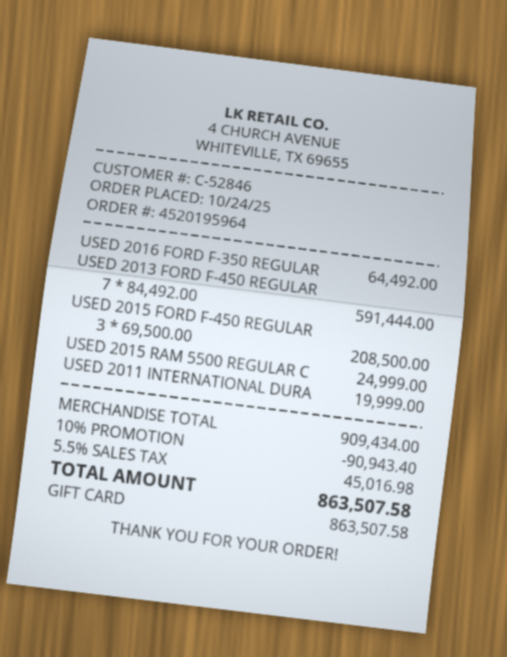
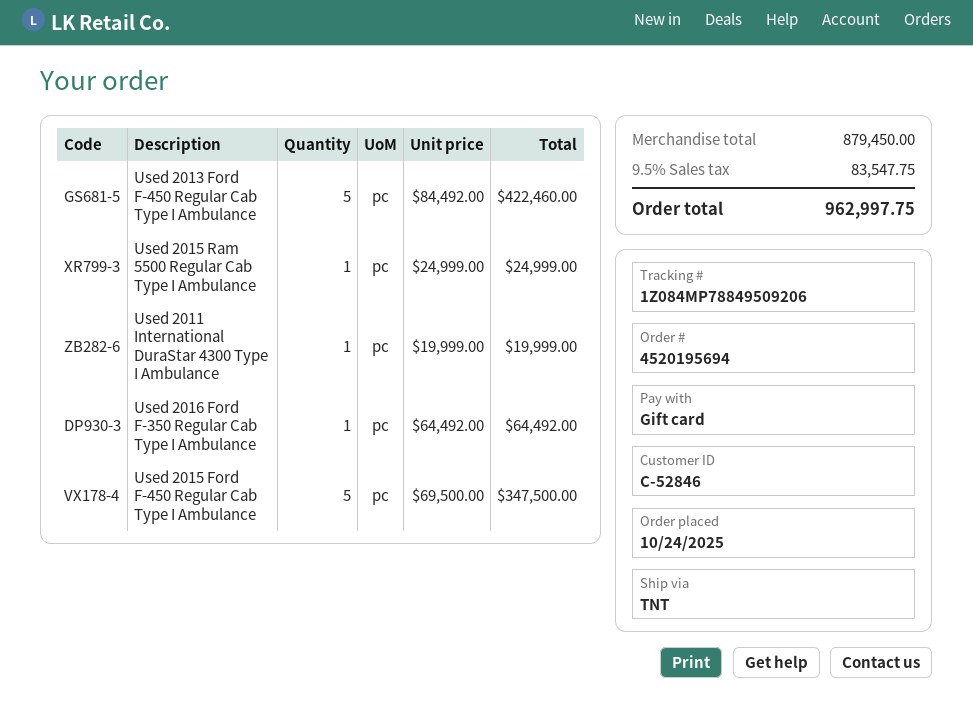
order number: 4520195964 -> 4520195694
USED 2013 FORD F-450 REGULAR: 7 x 84492.00 = 591444.00 -> 5 x 84492.00 = 422460.00
USED 2015 FORD F-450 REGULAR: 3 x 69500.00 = 208500.00 -> 5 x 69500.00 = 347500.00
subtotal: 909434.00 -> 879450.00
discount: 10% = 90943.40 -> none
tax: 5.5% = 45016.98 -> 9.5% = 83547.75
total: 863507.58 -> 962997.75

